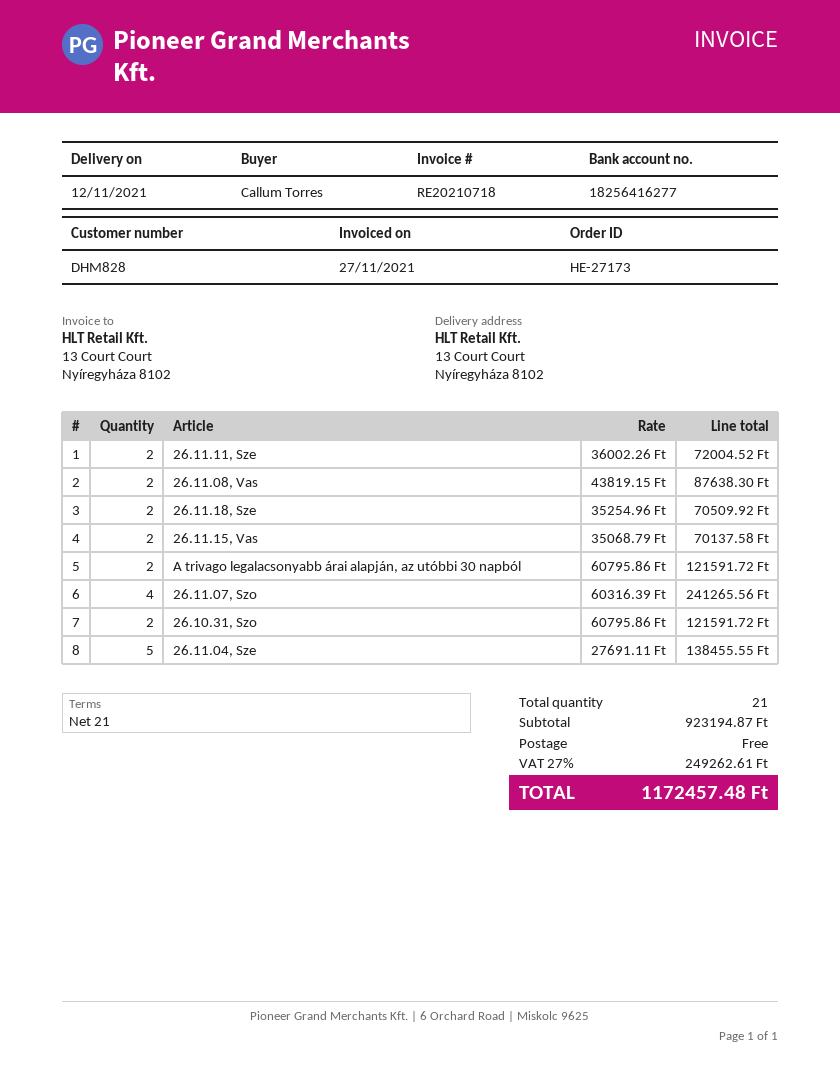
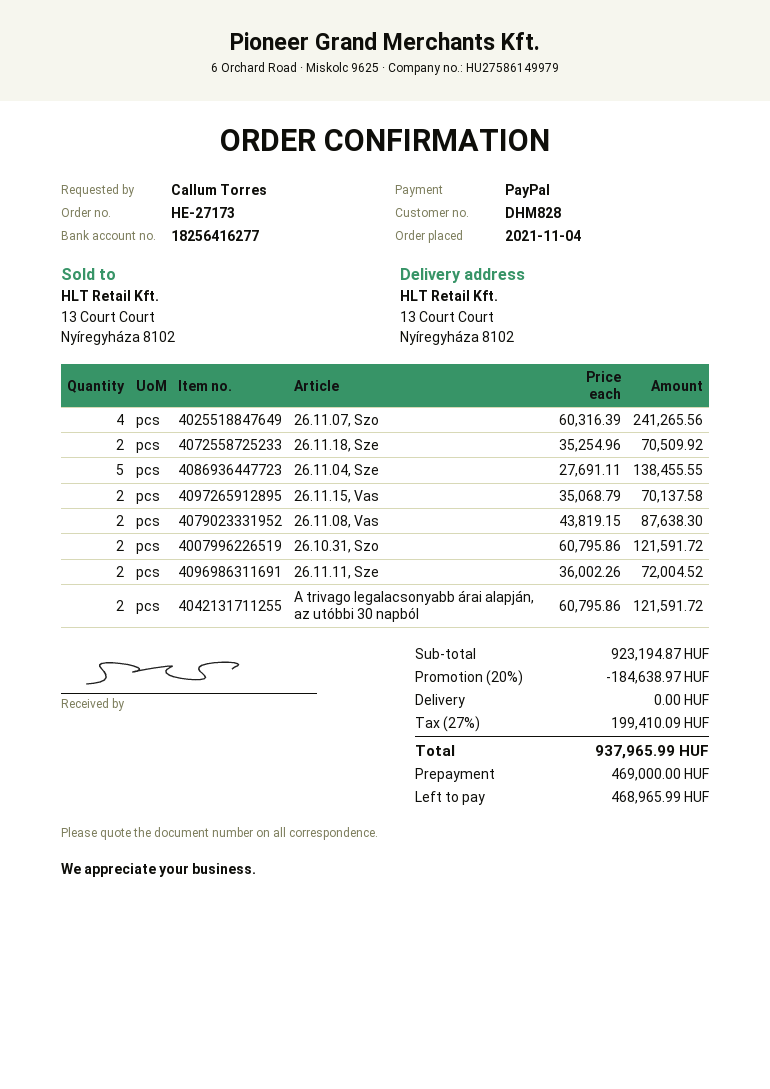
discount: none -> 20% = 184638.97
tax: 27% = 249262.61 -> 27% = 199410.09
total: 1172457.48 -> 937965.99

